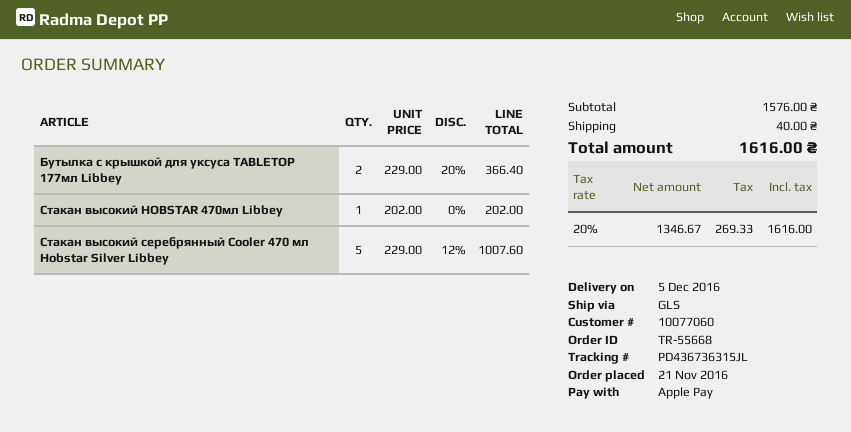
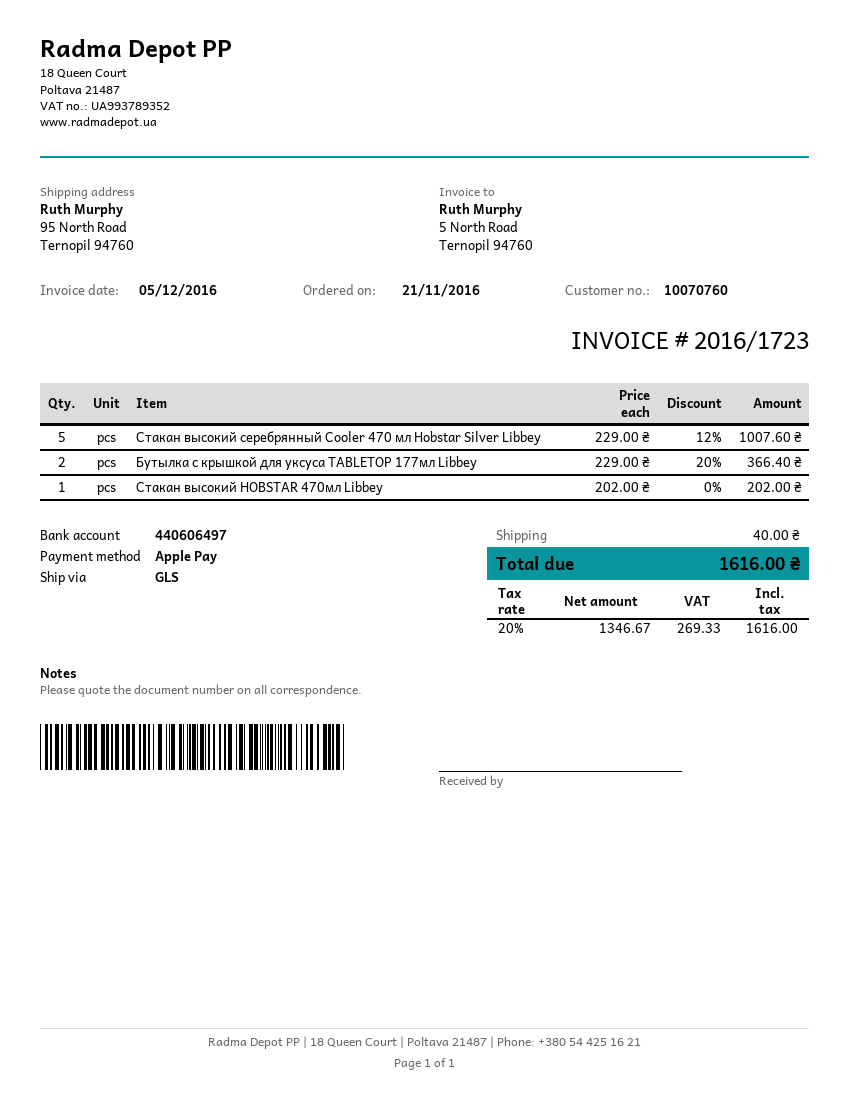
customer number: 10077060 -> 10070760

